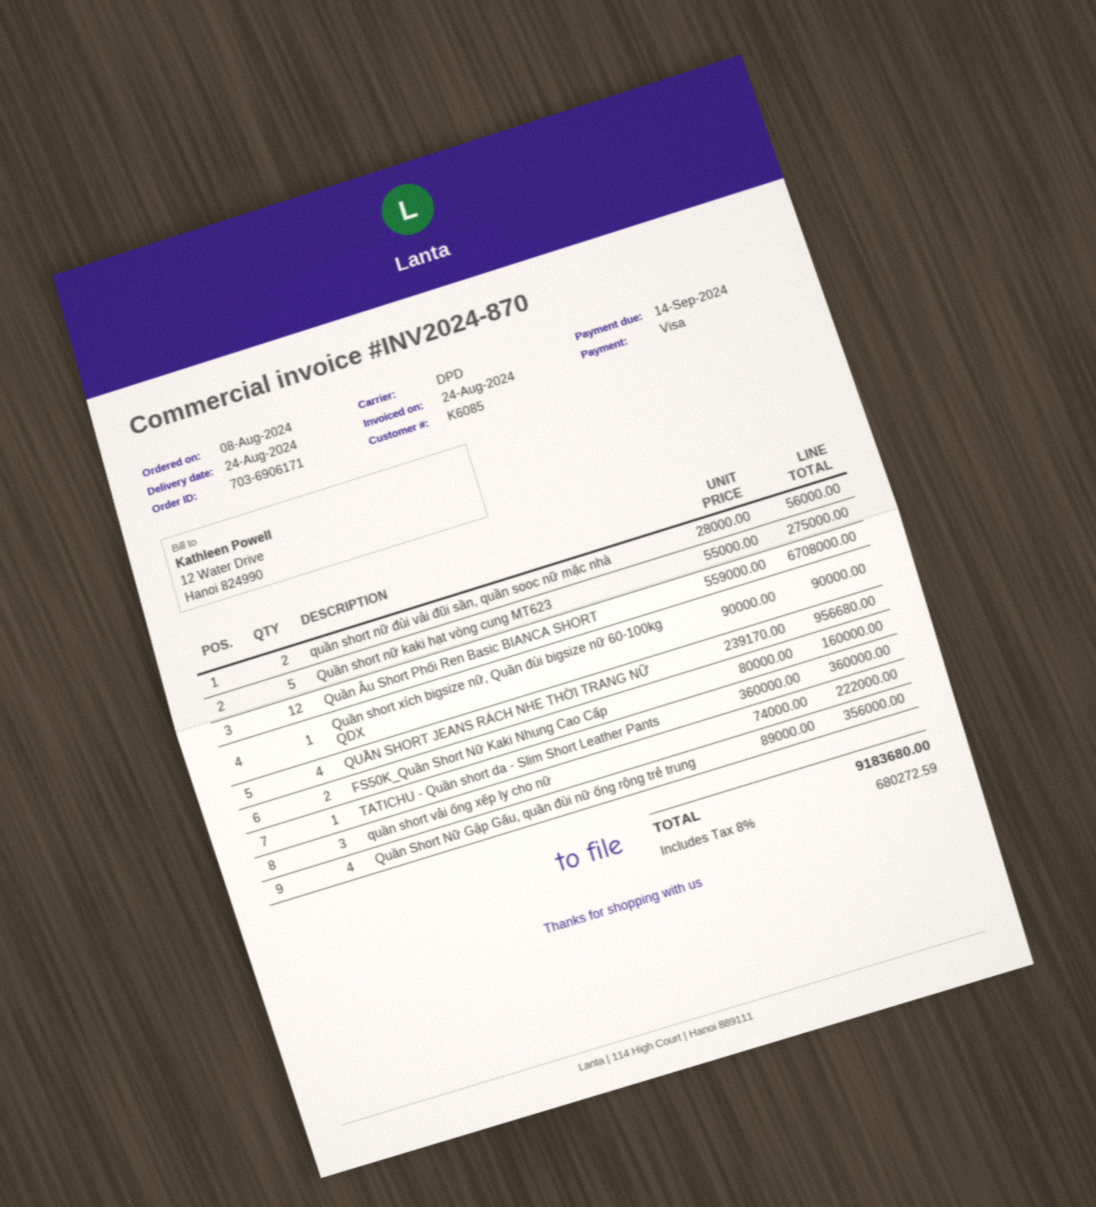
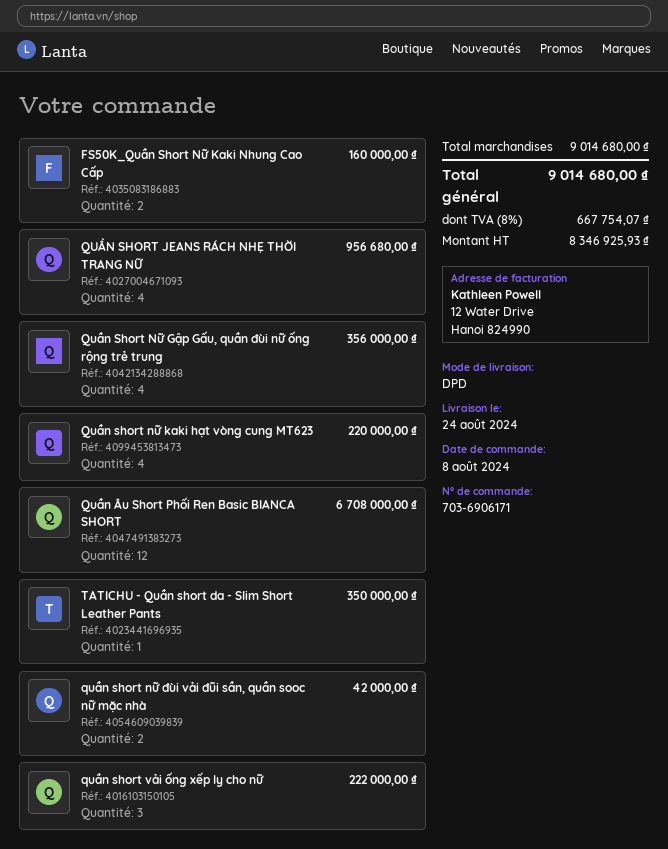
quần short nữ đùi vải đũi sần, quần sooc nữ mặc nhà: 2 for 56000.00 -> 2 for 42000.00
Quần short nữ kaki hạt vòng cung MT623: 5 for 275000.00 -> 4 for 220000.00
Quần short xích bigsize nữ, Quần đùi bigsize nữ 60-100kg QDX: 1 for 90000.00 -> none
TATICHU - Quần short da - Slim Short Leather Pants: 1 for 360000.00 -> 1 for 350000.00
tax: 8% = 680272.59 -> 8% = 667754.07
total: 9183680.00 -> 9014680.00

